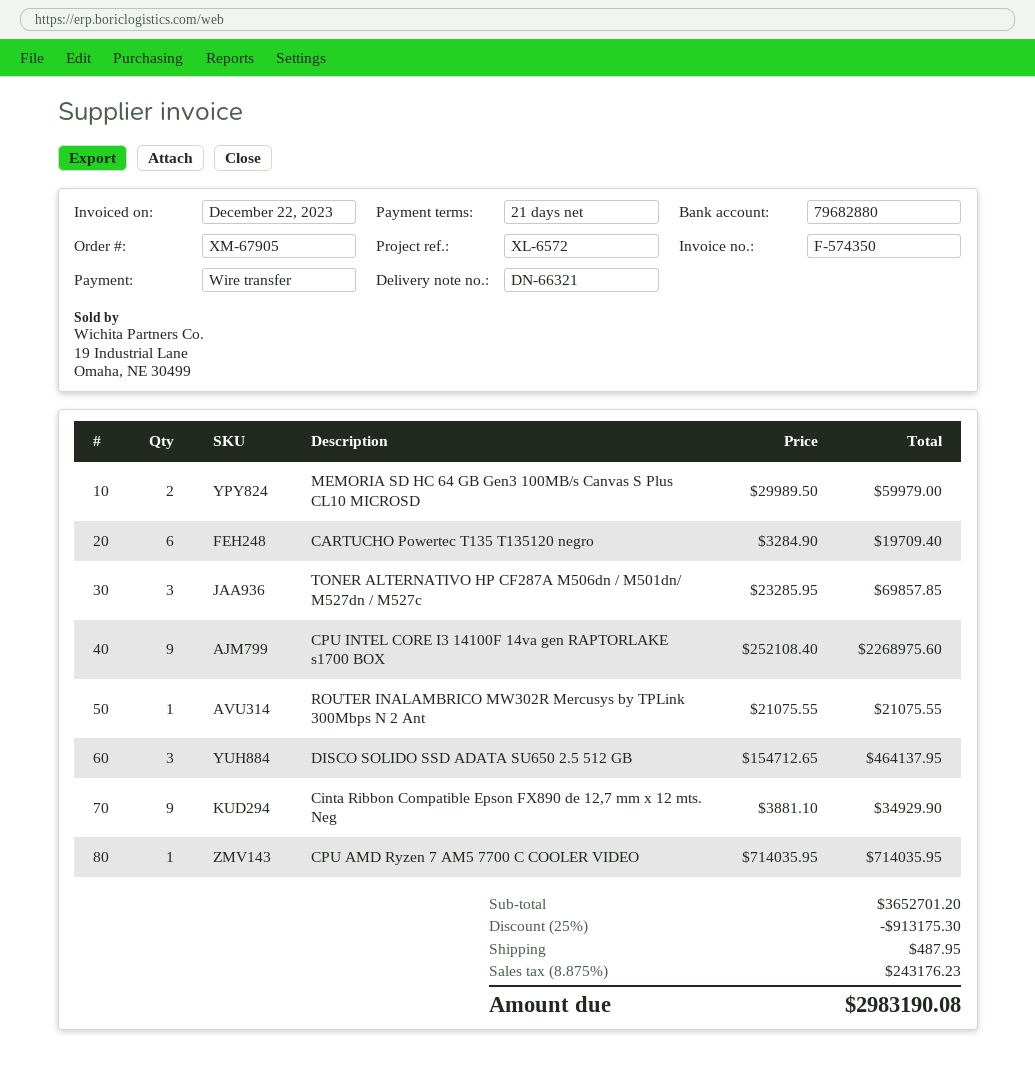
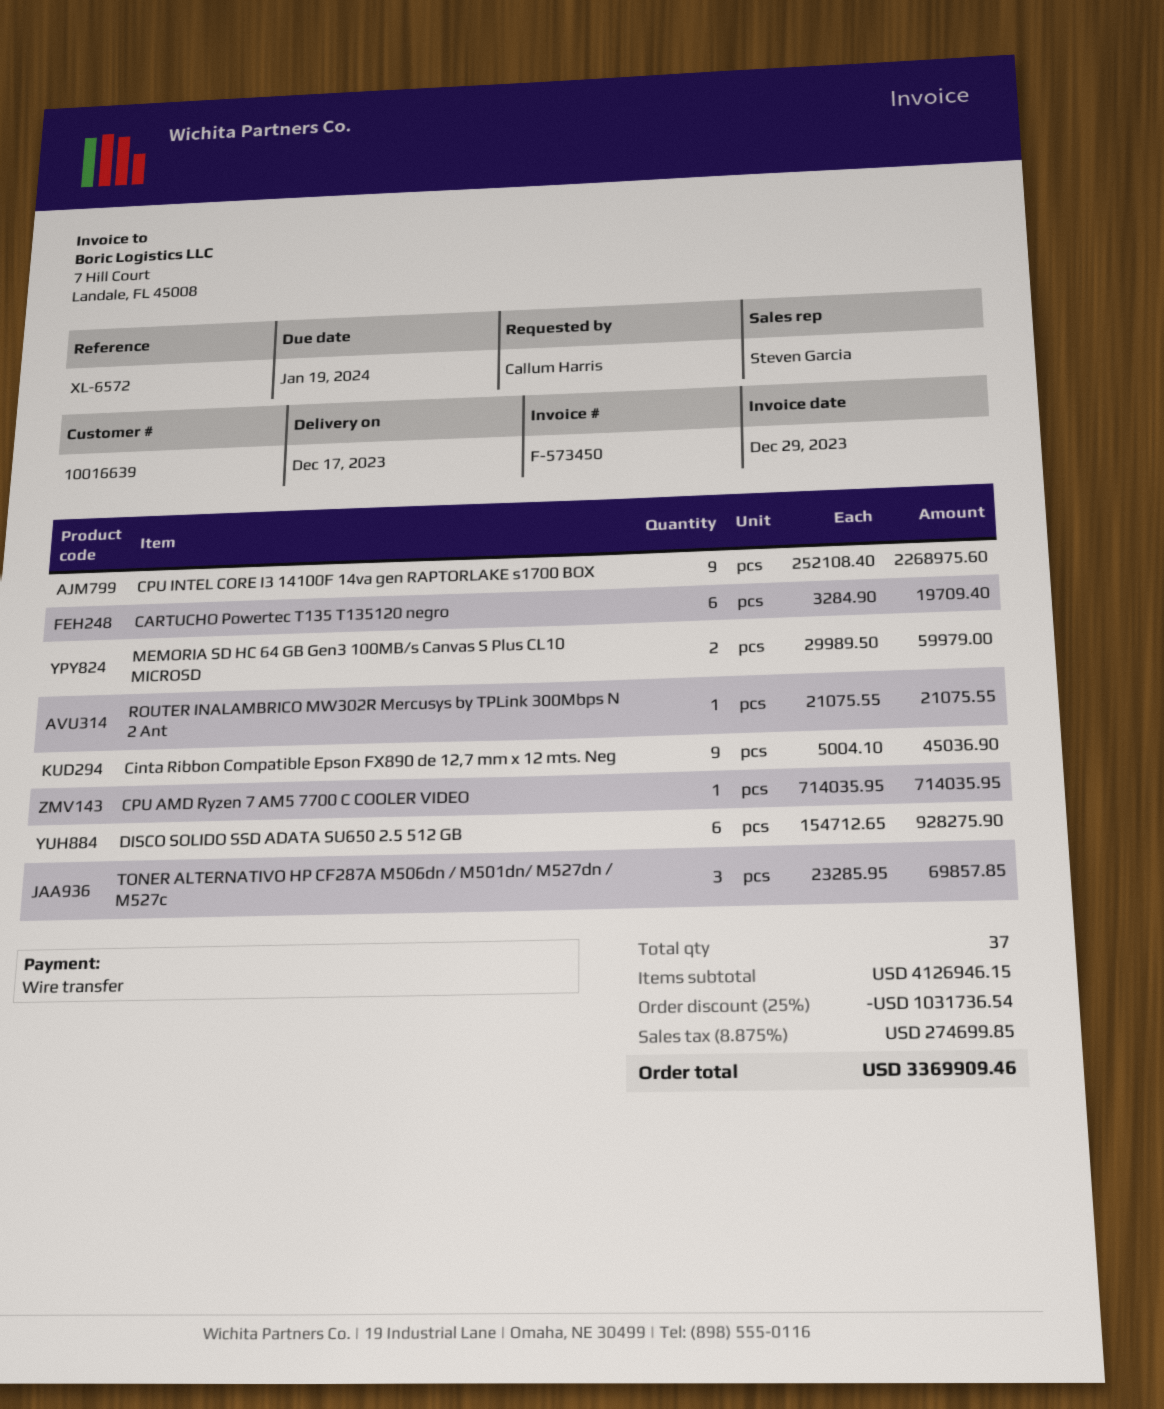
invoice number: F-574350 -> F-573450
invoice date: 2023-12-22 -> 2023-12-29
DISCO SOLIDO SSD ADATA SU650 2.5 512 GB: 3 x 154712.65 = 464137.95 -> 6 x 154712.65 = 928275.90
Cinta Ribbon Compatible Epson FX890 de 12,7 mm x 12 mts. Neg: 9 x 3881.10 = 34929.90 -> 9 x 5004.10 = 45036.90
subtotal: 3652701.20 -> 4126946.15
discount: 25% = 913175.30 -> 25% = 1031736.54
shipping: 487.95 -> none
tax: 8.875% = 243176.23 -> 8.875% = 274699.85
total: 2983190.08 -> 3369909.46

